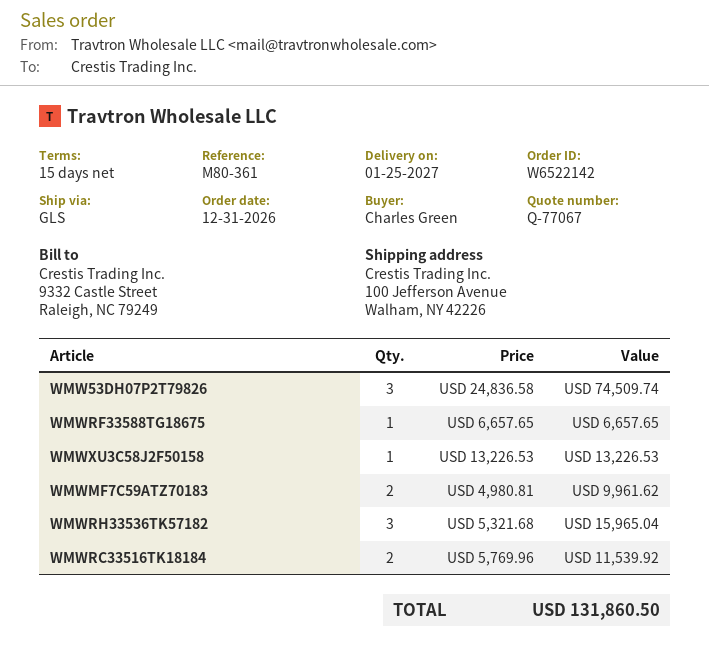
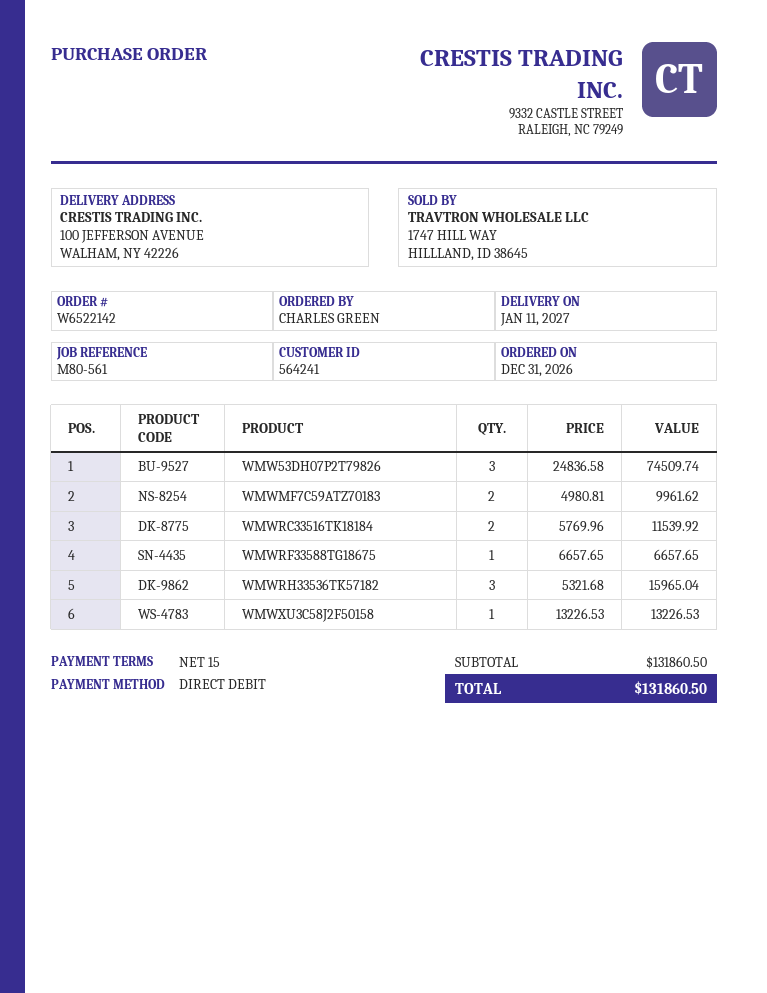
delivery date: 2027-01-25 -> 2027-01-11
reference: M80-361 -> M80-561

